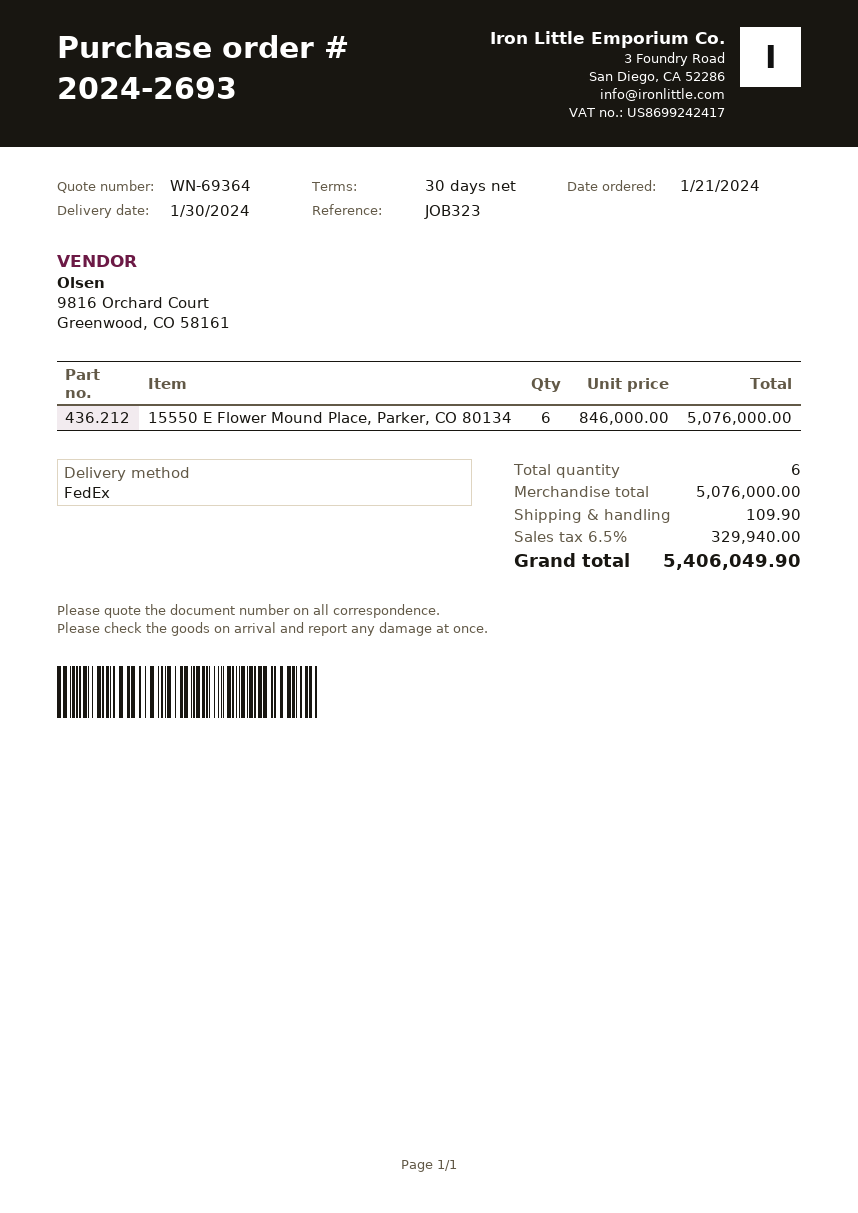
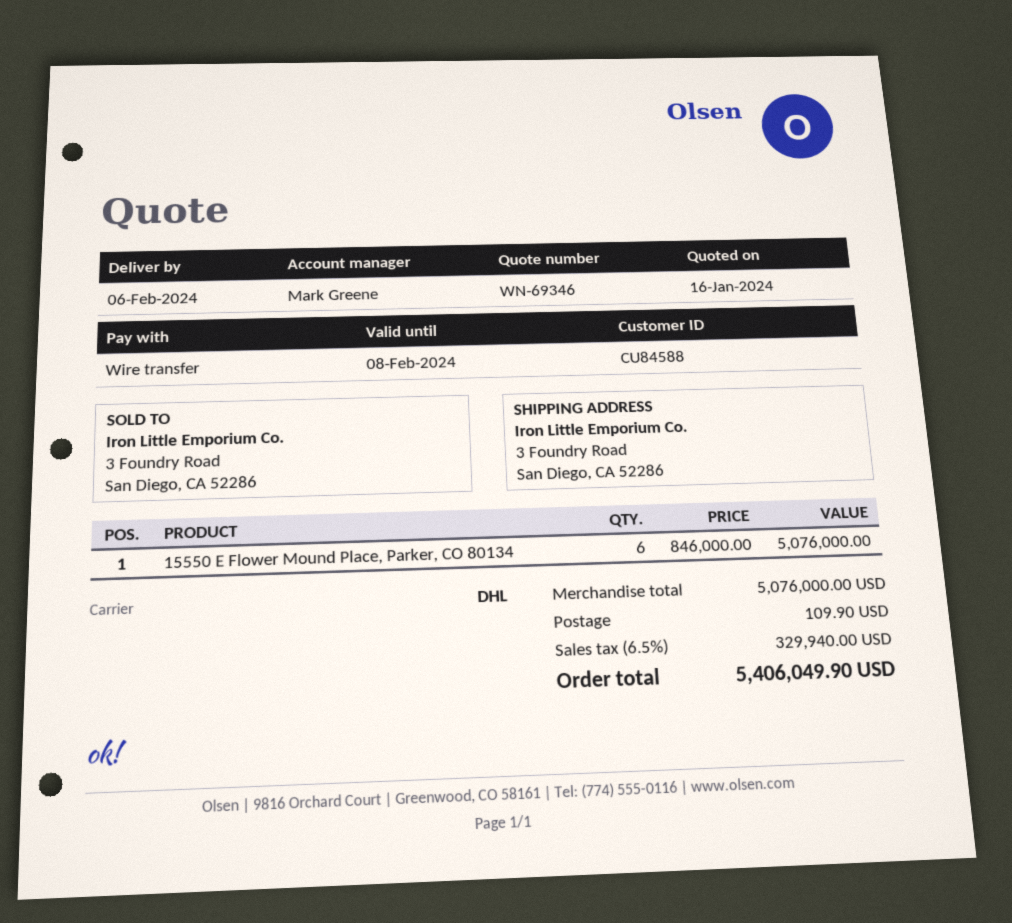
quote number: WN-69364 -> WN-69346
delivery date: 2024-01-30 -> 2024-02-06
shipping method: FedEx -> DHL

